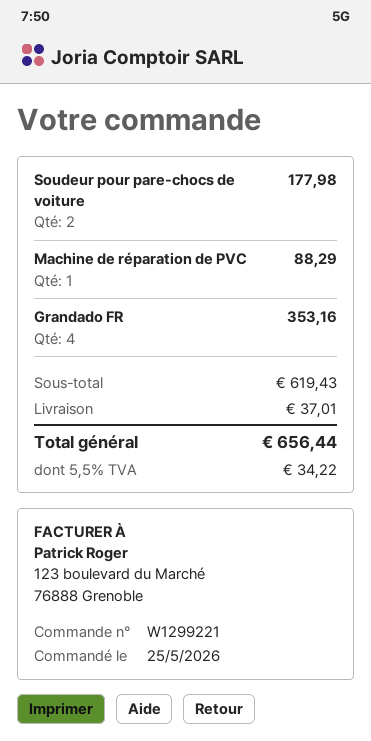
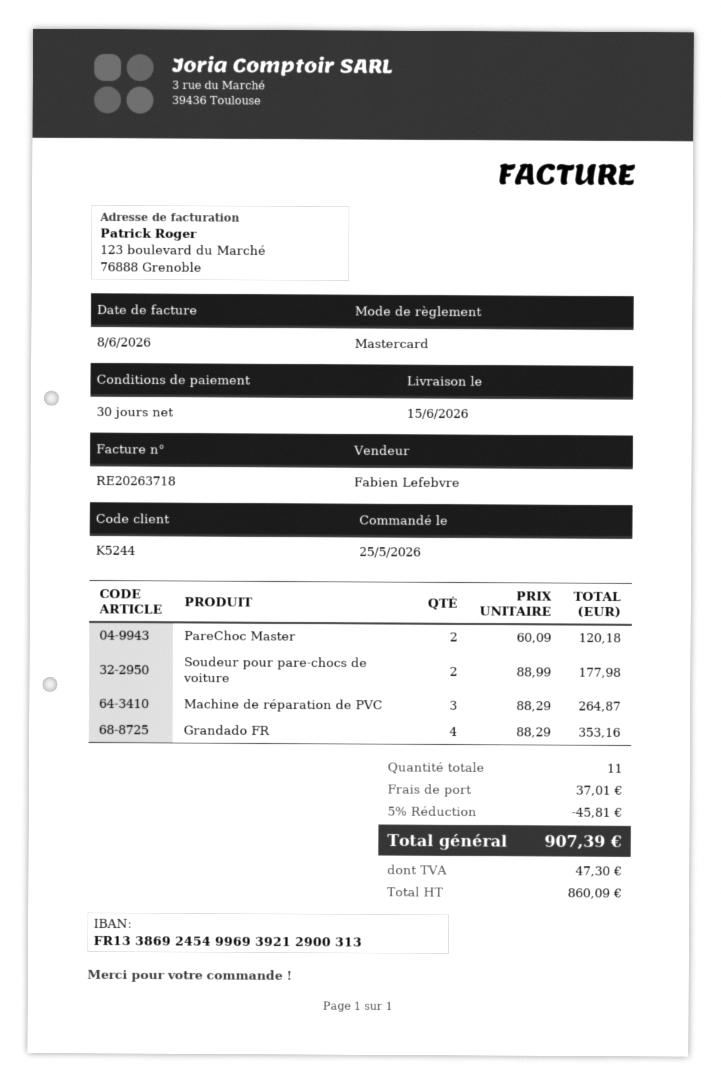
Machine de réparation de PVC: 1 for 88.29 -> 3 for 264.87
PareChoc Master: none -> 2 for 120.18
discount: none -> 5% = 45.81
tax: 34.22 -> 47.30
total: 656.44 -> 907.39

